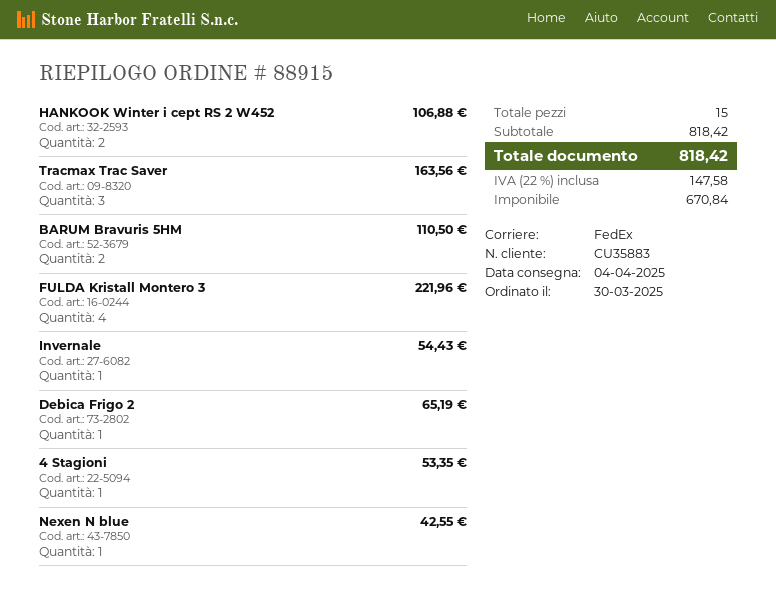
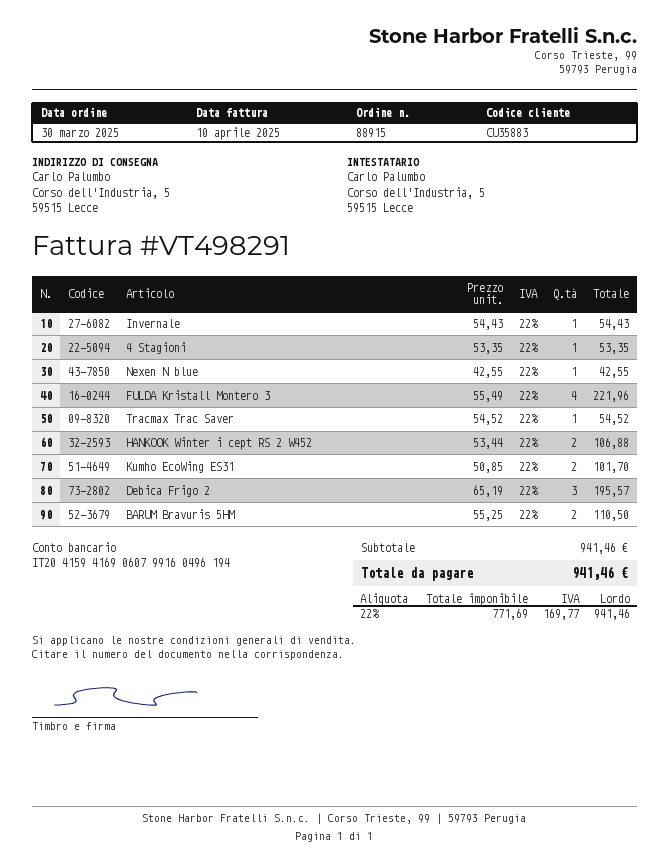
Tracmax Trac Saver: 3 for 163.56 -> 1 for 54.52
Debica Frigo 2: 1 for 65.19 -> 3 for 195.57
Kumho EcoWing ES31: none -> 2 for 101.70
subtotal: 818.42 -> 941.46
net: 670.84 -> 771.69
tax: 22% = 147.58 -> 22% = 169.77
total: 818.42 -> 941.46

